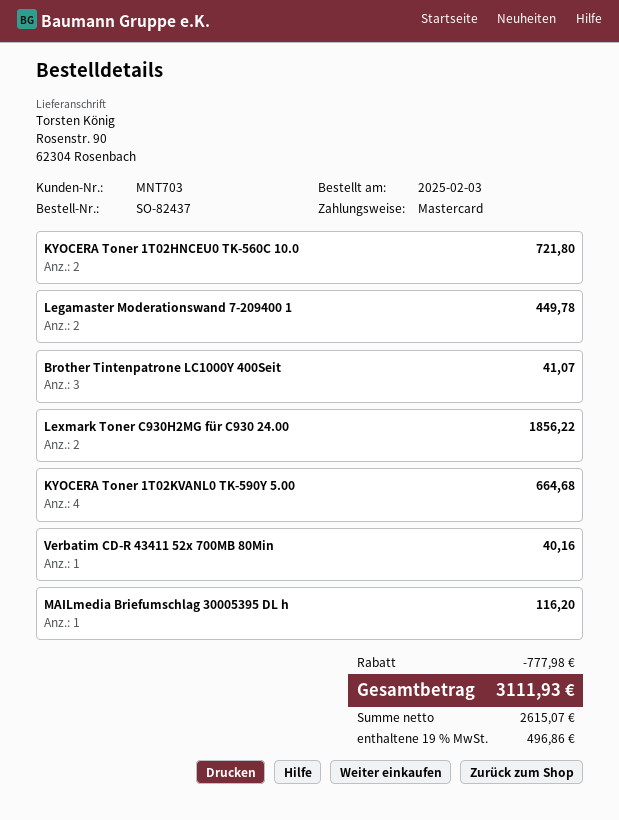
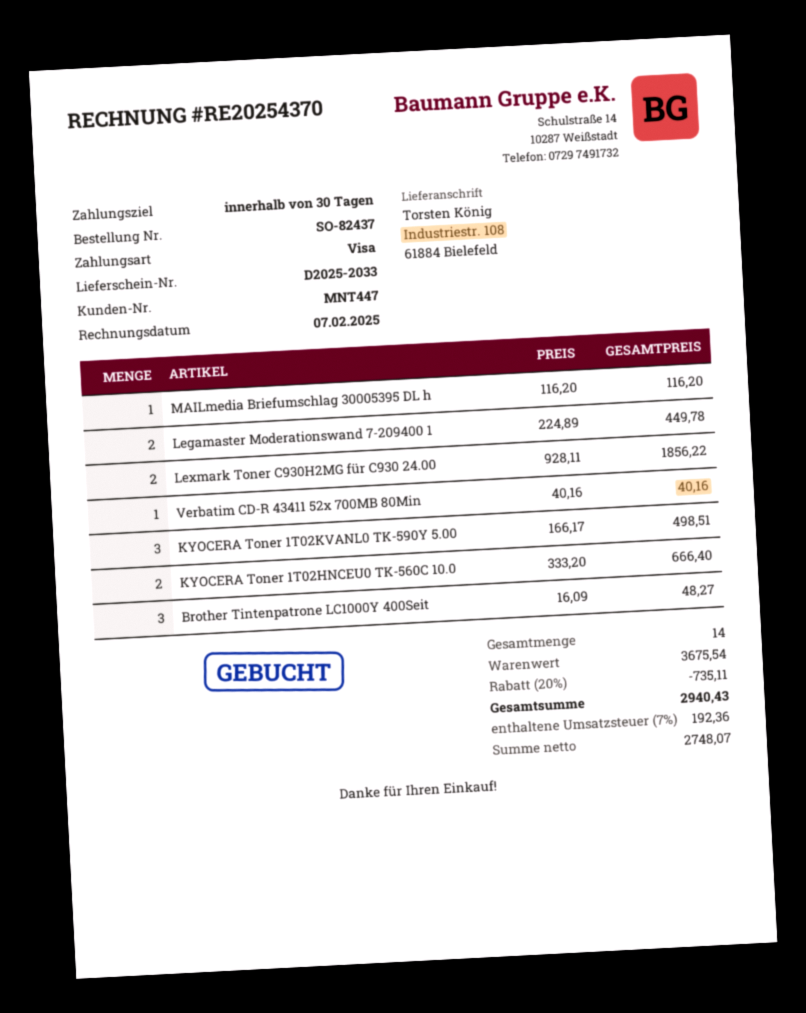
customer number: MNT703 -> MNT447
payment method: Mastercard -> Visa
ship to: Rosenstr. 90, 62304 Rosenbach -> Industriestr. 108, 61884 Bielefeld
KYOCERA Toner 1T02HNCEU0 TK-560C 10.0: 2 for 721.80 -> 2 for 666.40
Brother Tintenpatrone LC1000Y 400Seit: 3 for 41.07 -> 3 for 48.27
KYOCERA Toner 1T02KVANL0 TK-590Y 5.00: 4 for 664.68 -> 3 for 498.51
discount: 777.98 -> 735.11
net: 2615.07 -> 2748.07
tax: 19% = 496.86 -> 7% = 192.36
total: 3111.93 -> 2940.43

